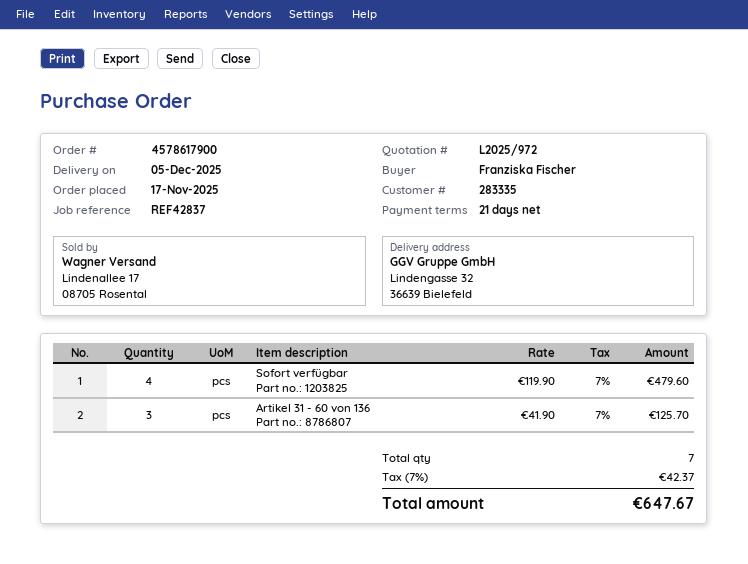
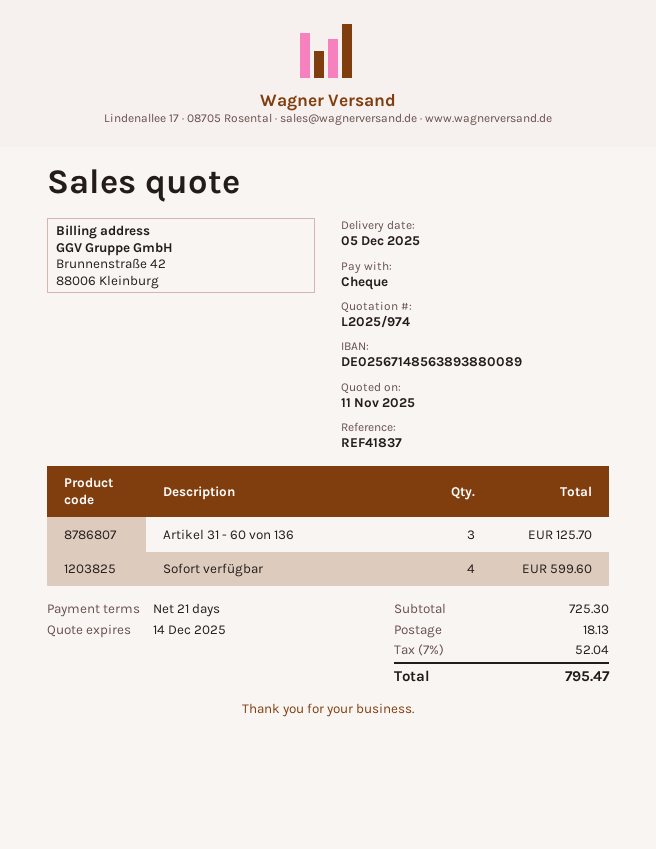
quote number: L2025/972 -> L2025/974
reference: REF42837 -> REF41837
Sofort verfügbar: 4 for 479.60 -> 4 for 599.60
shipping: none -> 18.13
tax: 7% = 42.37 -> 7% = 52.04
total: 647.67 -> 795.47

